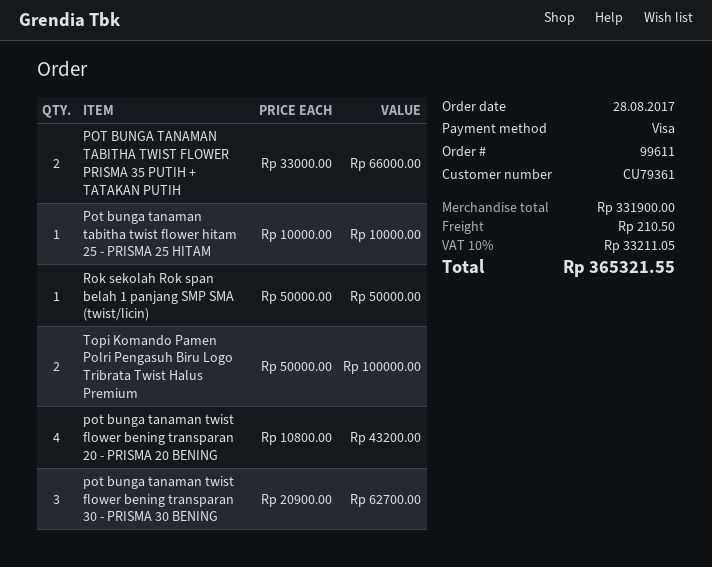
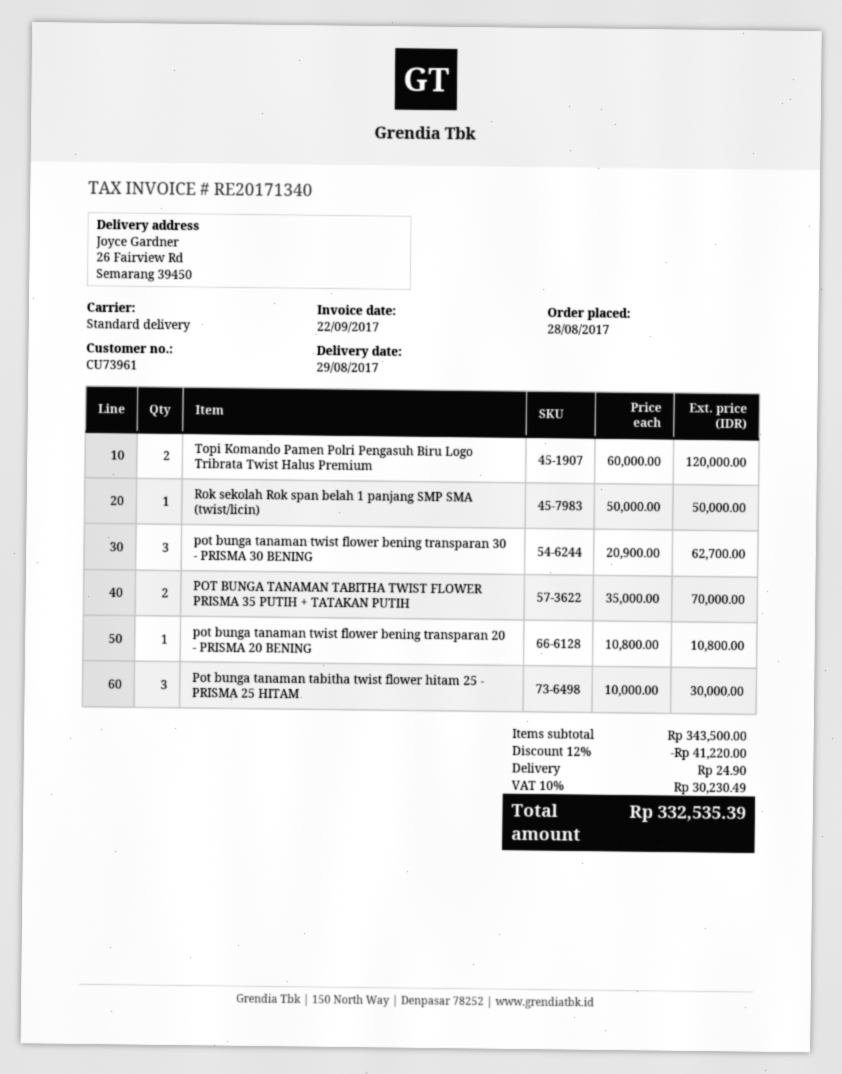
customer number: CU79361 -> CU73961
POT BUNGA TANAMAN TABITHA TWIST FLOWER PRISMA 35 PUTIH + TATAKAN PUTIH: 2 x 33000.00 = 66000.00 -> 2 x 35000.00 = 70000.00
Pot bunga tanaman tabitha twist flower hitam 25 - PRISMA 25 HITAM: 1 x 10000.00 = 10000.00 -> 3 x 10000.00 = 30000.00
Topi Komando Pamen Polri Pengasuh Biru Logo Tribrata Twist Halus Premium: 2 x 50000.00 = 100000.00 -> 2 x 60000.00 = 120000.00
pot bunga tanaman twist flower bening transparan 20 - PRISMA 20 BENING: 4 x 10800.00 = 43200.00 -> 1 x 10800.00 = 10800.00
subtotal: 331900.00 -> 343500.00
discount: none -> 12% = 41220.00
shipping: 210.50 -> 24.90
tax: 10% = 33211.05 -> 10% = 30230.49
total: 365321.55 -> 332535.39

